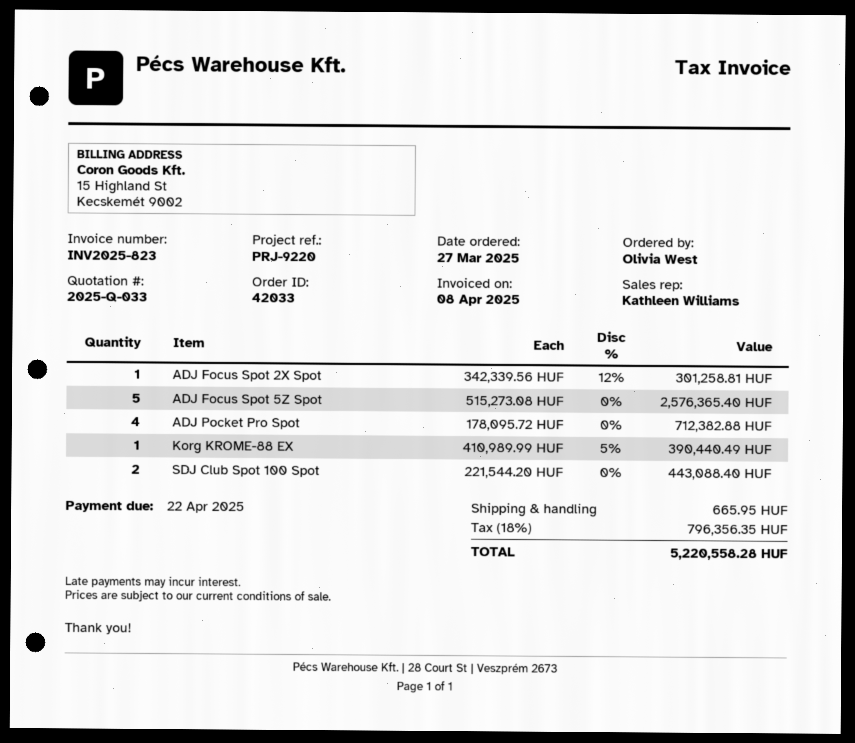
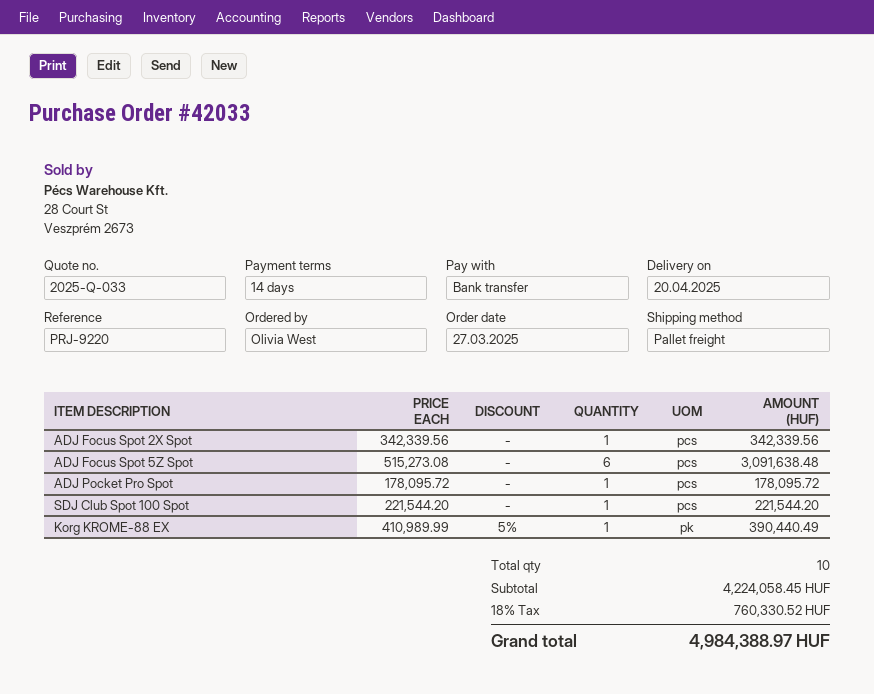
ADJ Focus Spot 2X Spot: 1 x 342339.56 - 12% = 301258.81 -> 1 x 342339.56 = 342339.56
ADJ Focus Spot 5Z Spot: 5 x 515273.08 = 2576365.40 -> 6 x 515273.08 = 3091638.48
ADJ Pocket Pro Spot: 4 x 178095.72 = 712382.88 -> 1 x 178095.72 = 178095.72
SDJ Club Spot 100 Spot: 2 x 221544.20 = 443088.40 -> 1 x 221544.20 = 221544.20
shipping: 665.95 -> none
tax: 18% = 796356.35 -> 18% = 760330.52
total: 5220558.28 -> 4984388.97

